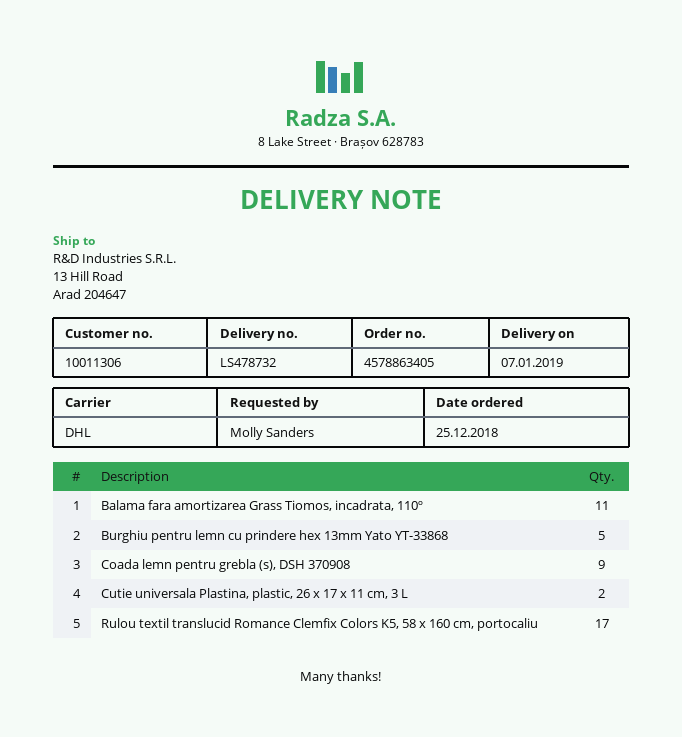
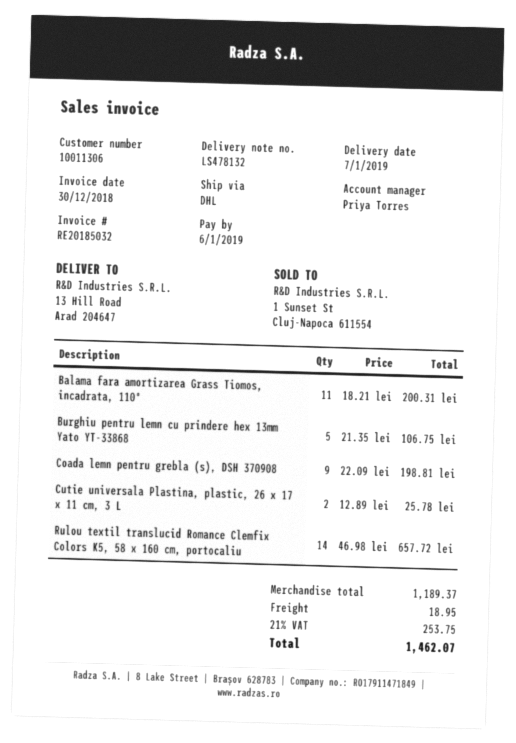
delivery note number: LS478732 -> LS478132
Rulou textil translucid Romance Clemfix Colors K5, 58 x 160 cm, portocaliu: 17 -> 14

